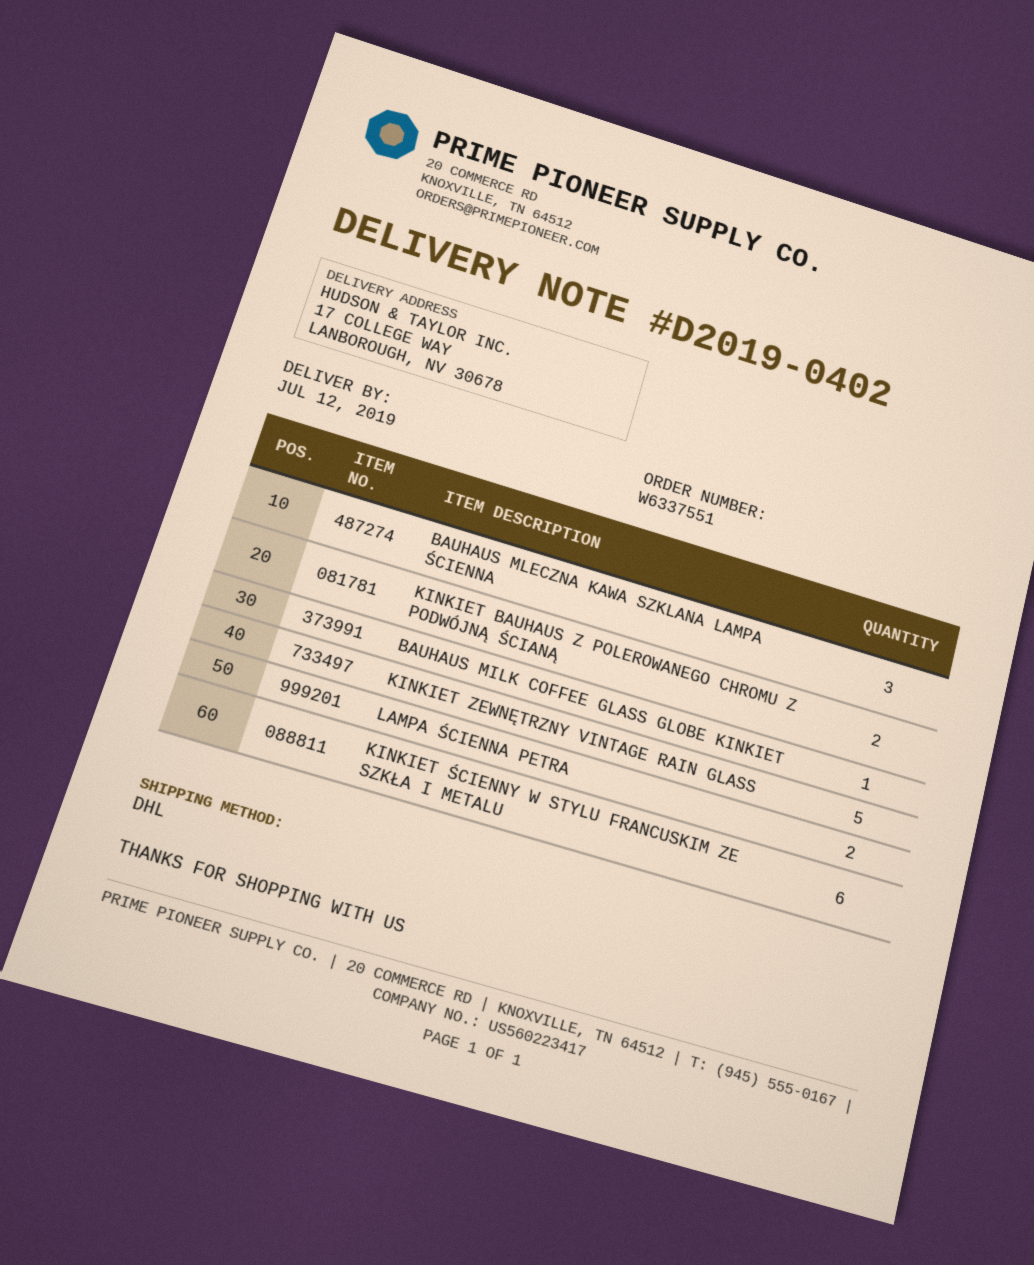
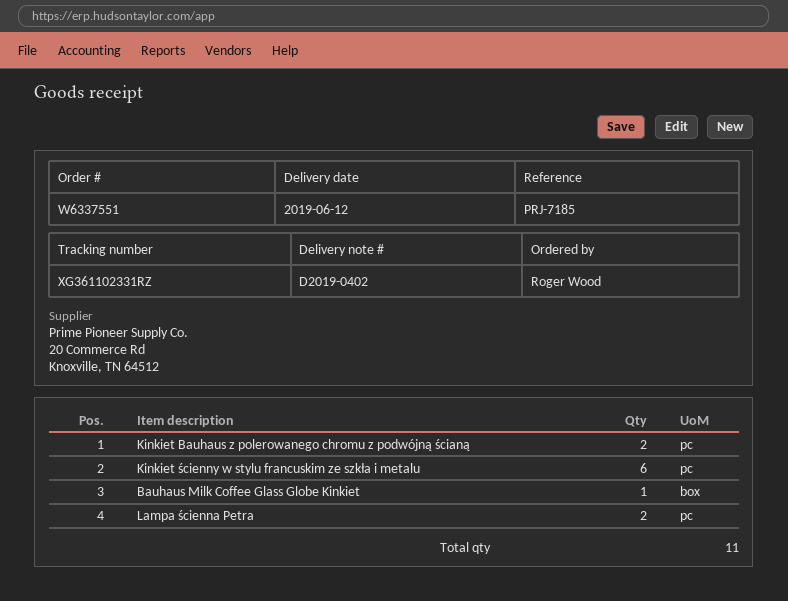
delivery date: 2019-07-12 -> 2019-06-12
BAUHAUS MLECZNA KAWA SZKLANA LAMPA ŚCIENNA: 3 -> none
KINKIET ZEWNĘTRZNY VINTAGE RAIN GLASS: 5 -> none

